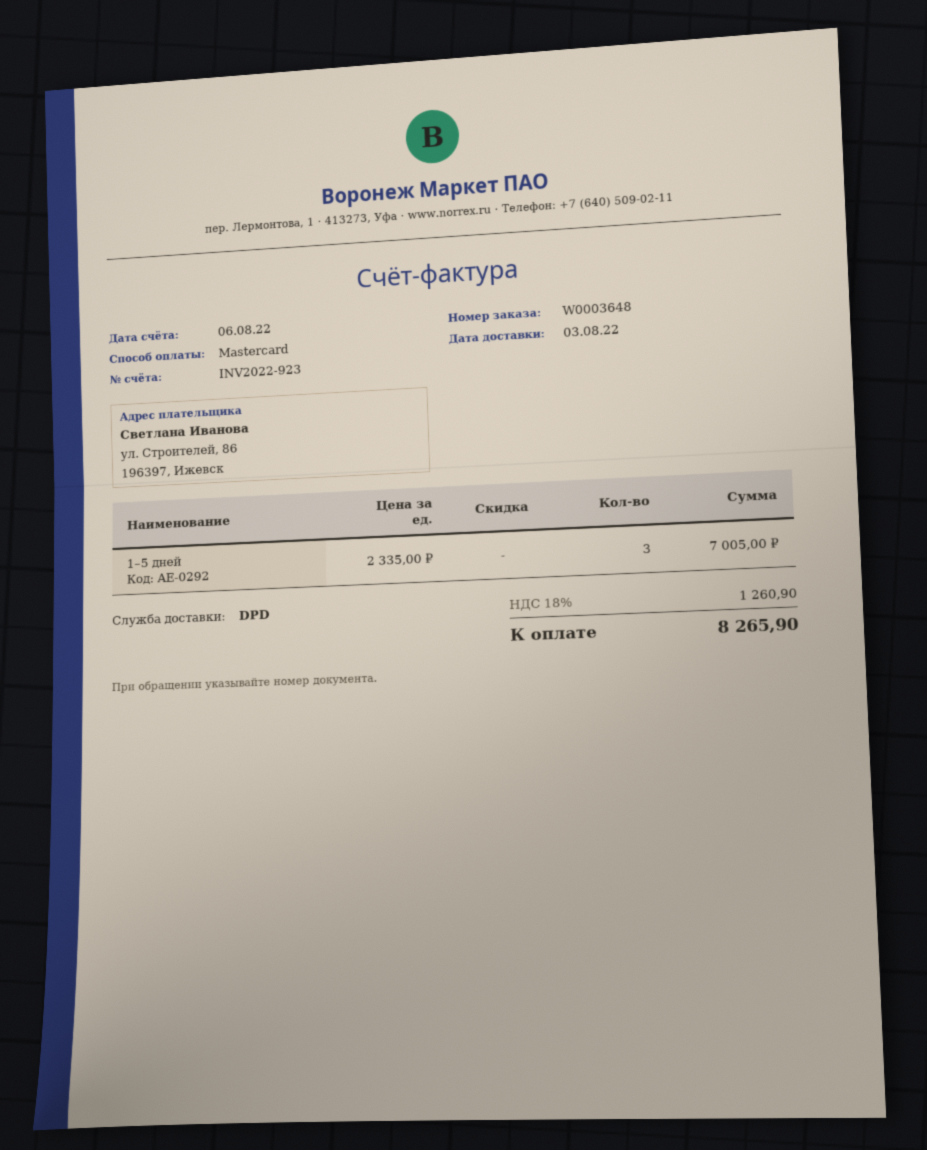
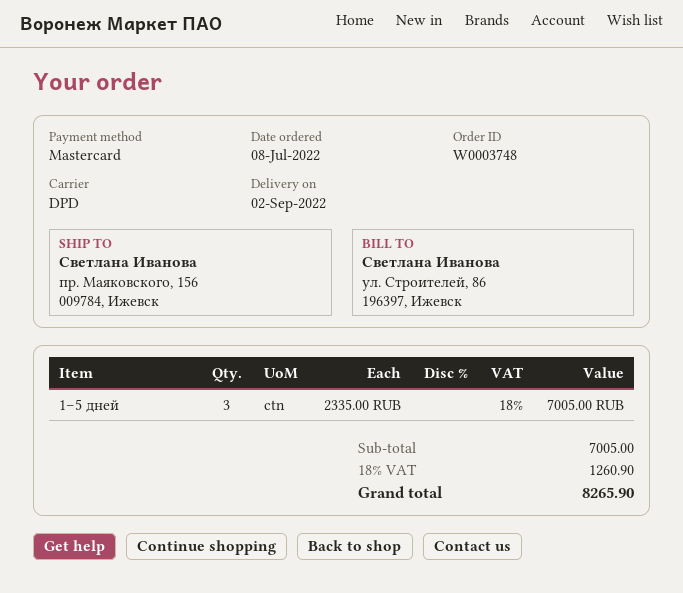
order number: W0003648 -> W0003748
delivery date: 2022-08-03 -> 2022-09-02

